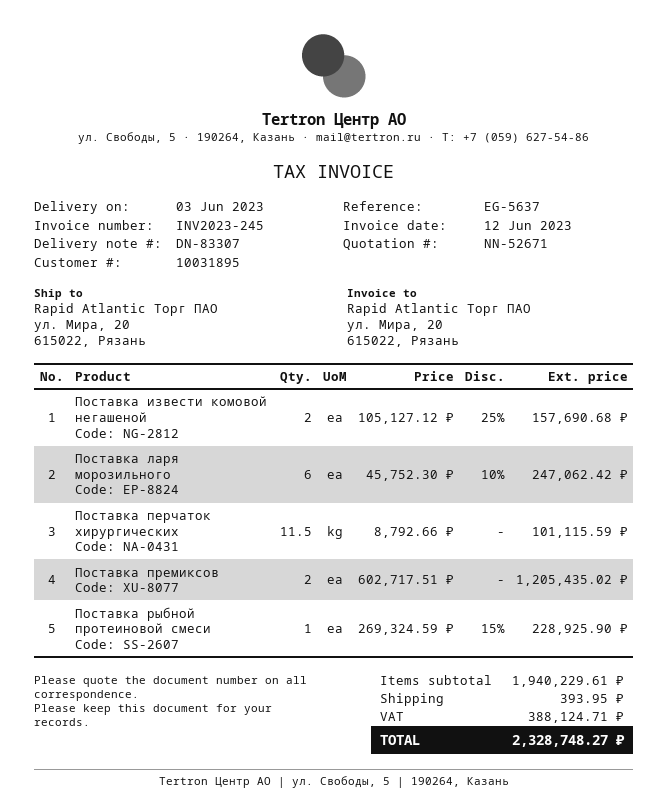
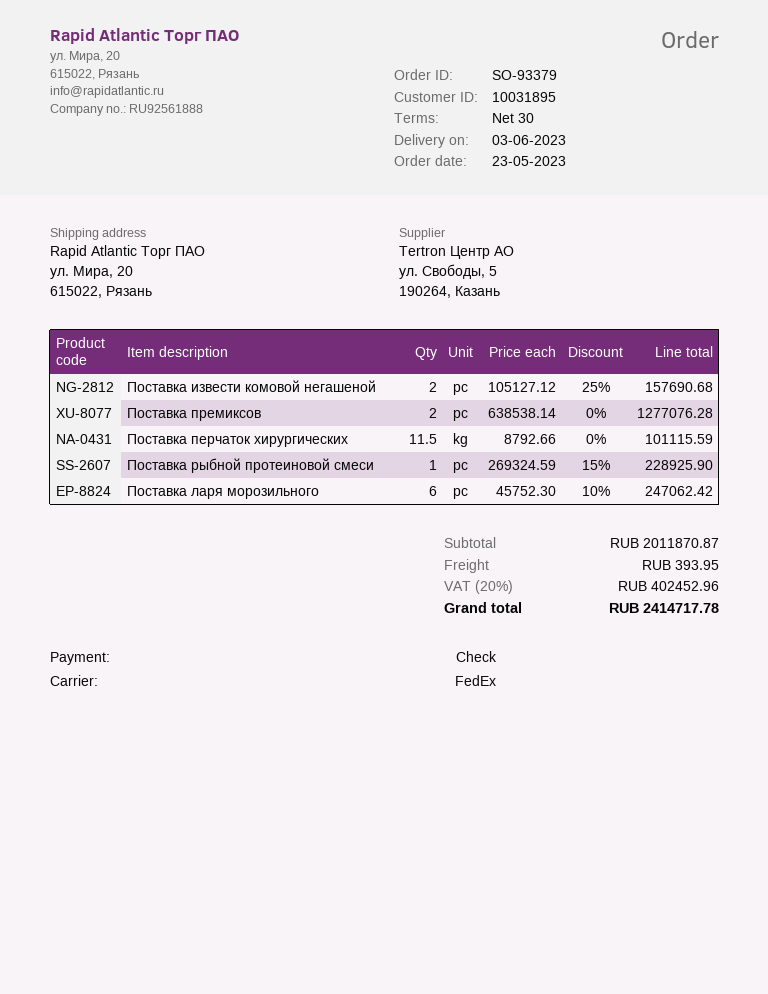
Поставка премиксов: 2 x 602717.51 = 1205435.02 -> 2 x 638538.14 = 1277076.28
subtotal: 1940229.61 -> 2011870.87
tax: 388124.71 -> 402452.96
total: 2328748.27 -> 2414717.78

